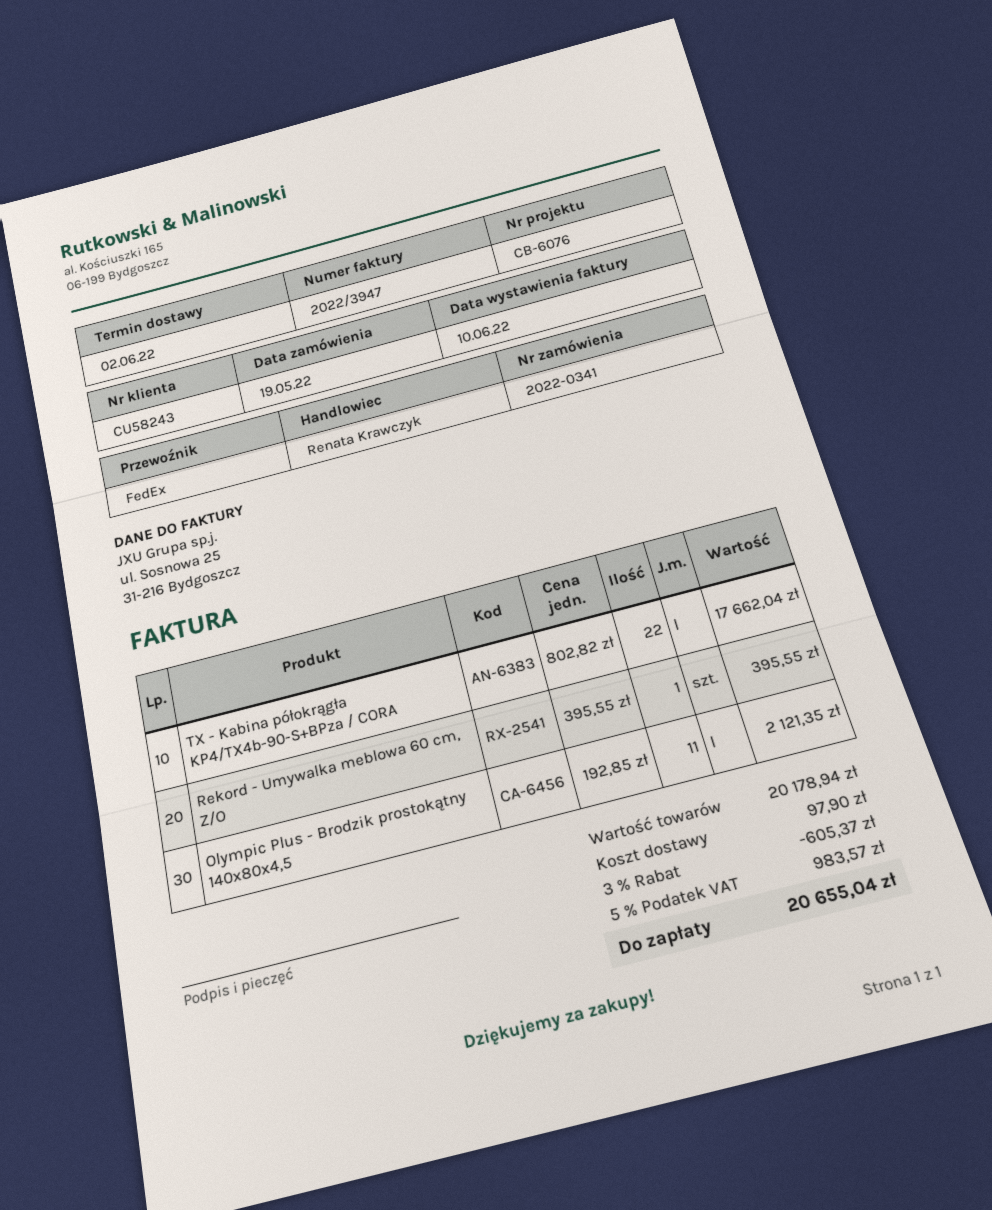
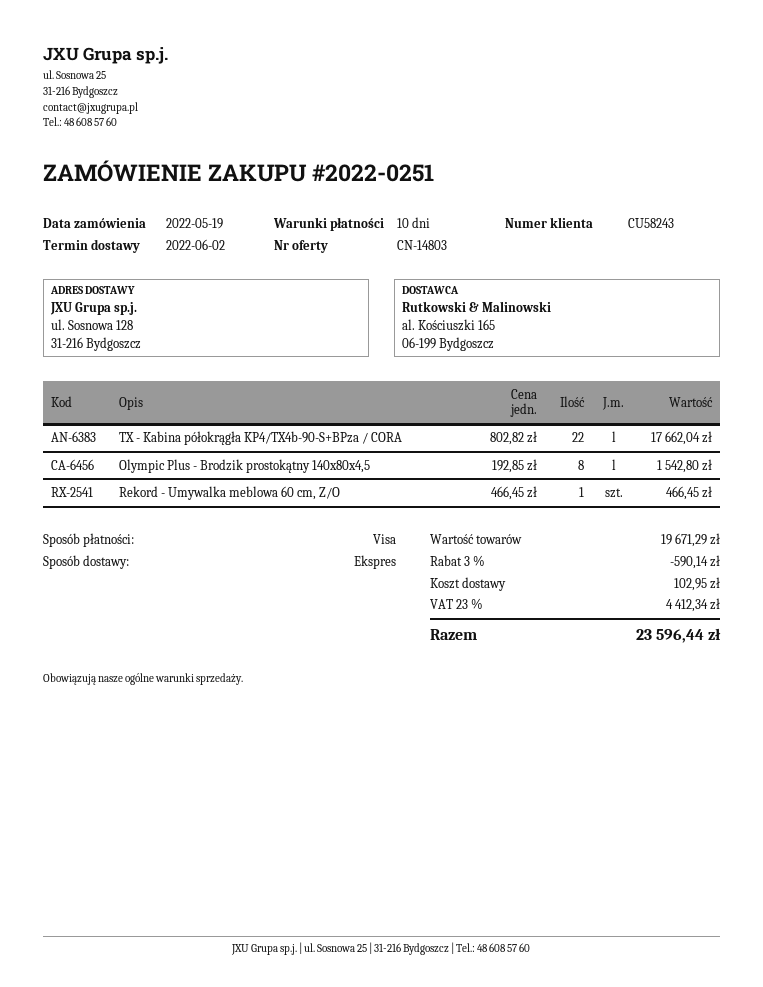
order number: 2022-0341 -> 2022-0251
shipping method: FedEx -> express
Rekord - Umywalka meblowa 60 cm, Z/O: 1 x 395.55 = 395.55 -> 1 x 466.45 = 466.45
Olympic Plus - Brodzik prostokątny 140x80x4,5: 11 x 192.85 = 2121.35 -> 8 x 192.85 = 1542.80
subtotal: 20178.94 -> 19671.29
discount: 3% = 605.37 -> 3% = 590.14
shipping: 97.90 -> 102.95
tax: 5% = 983.57 -> 23% = 4412.34
total: 20655.04 -> 23596.44

